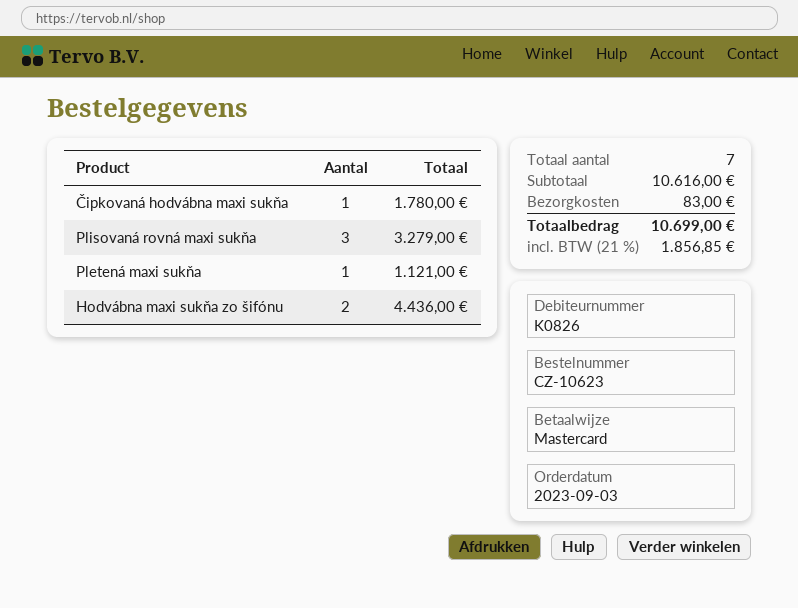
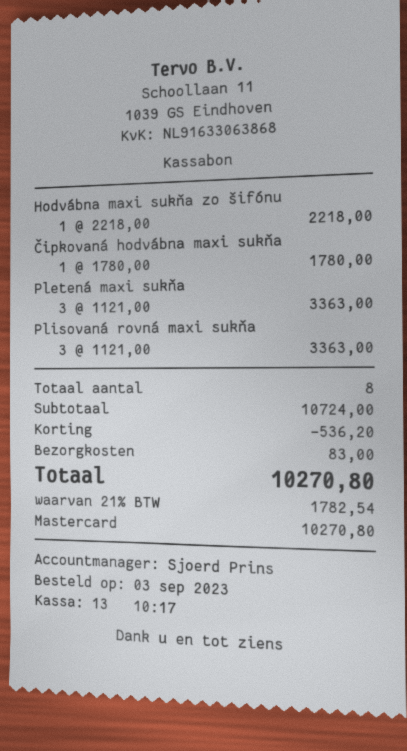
Plisovaná rovná maxi sukňa: 3 for 3279.00 -> 3 for 3363.00
Pletená maxi sukňa: 1 for 1121.00 -> 3 for 3363.00
Hodvábna maxi sukňa zo šifónu: 2 for 4436.00 -> 1 for 2218.00
total quantity: 7 -> 8
subtotal: 10616.00 -> 10724.00
discount: none -> 536.20
tax: 21% = 1856.85 -> 21% = 1782.54
total: 10699.00 -> 10270.80

